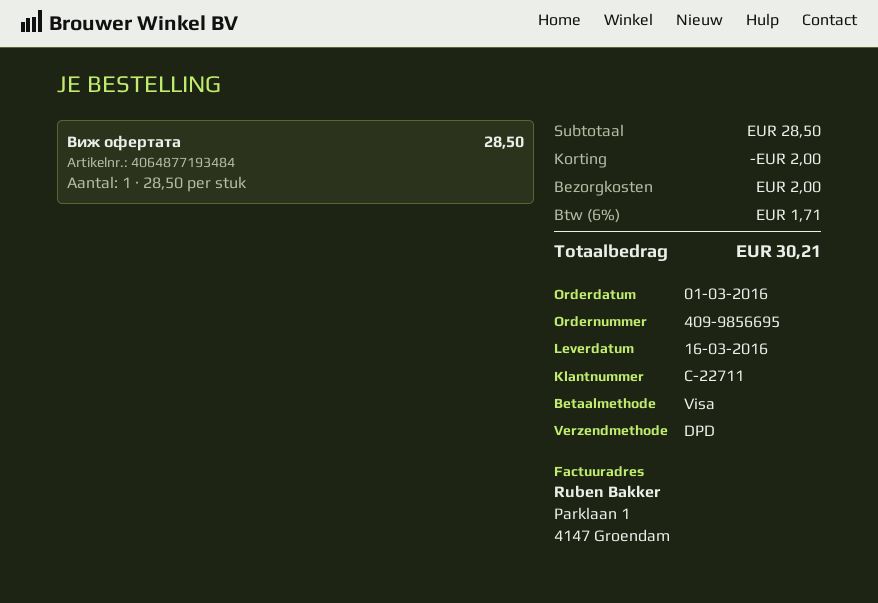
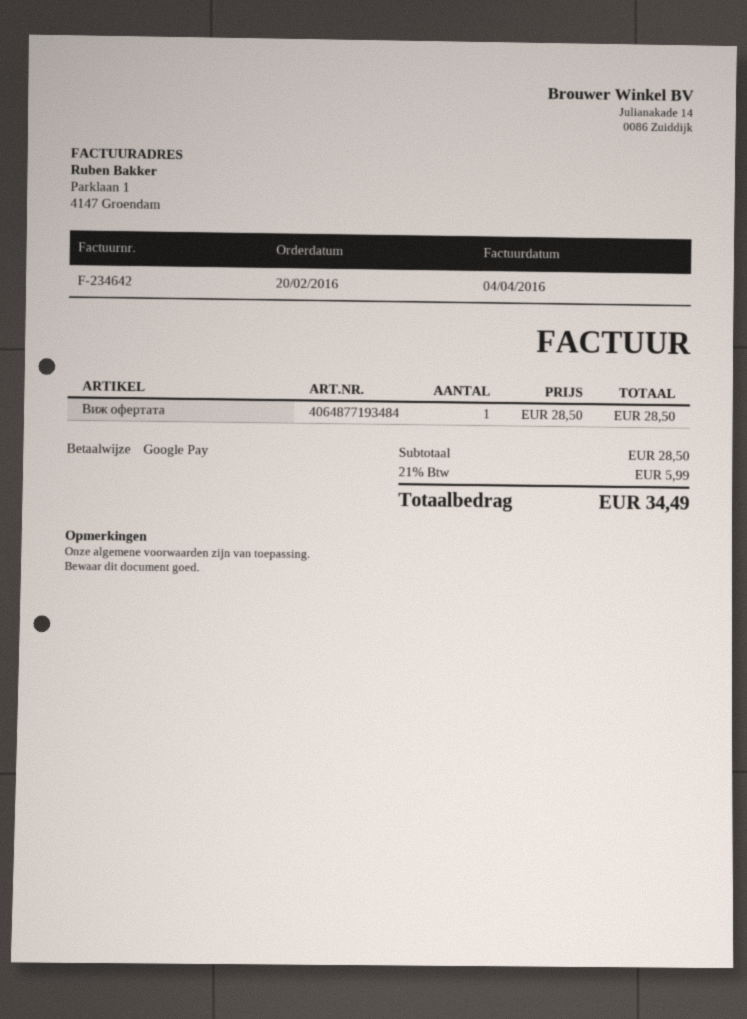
order date: 2016-03-01 -> 2016-02-20
payment method: Visa -> Google Pay
discount: 2.00 -> none
shipping: 2.00 -> none
tax: 6% = 1.71 -> 21% = 5.99
total: 30.21 -> 34.49

